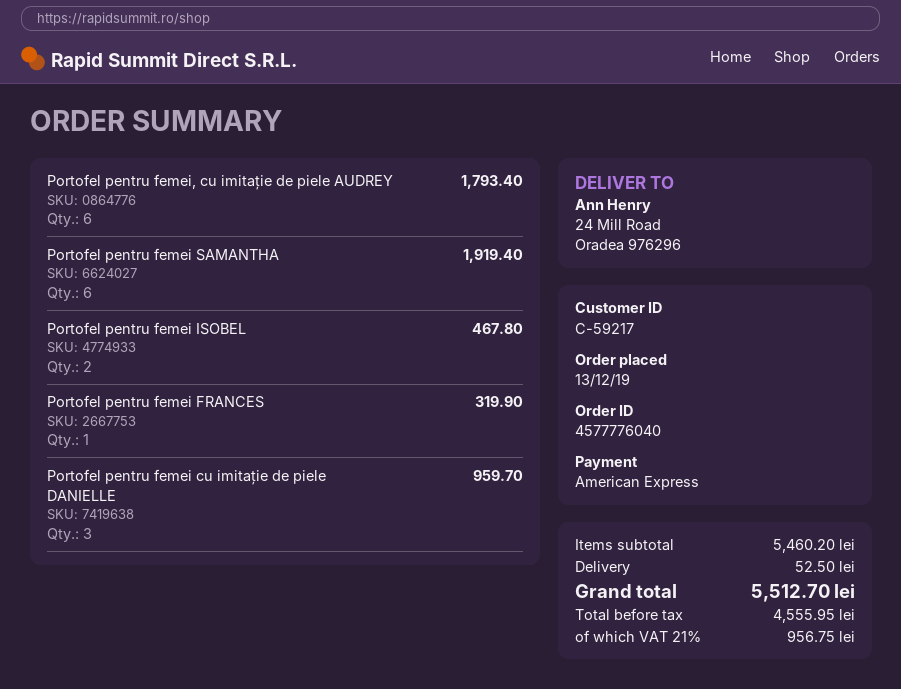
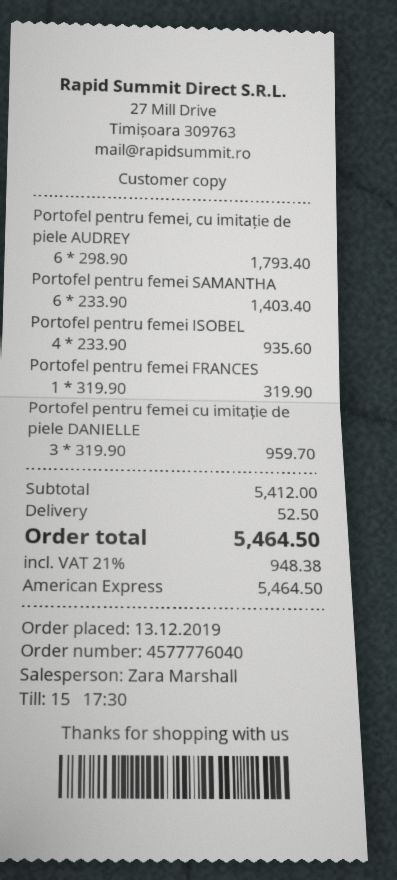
Portofel pentru femei SAMANTHA: 6 for 1919.40 -> 6 for 1403.40
Portofel pentru femei ISOBEL: 2 for 467.80 -> 4 for 935.60
subtotal: 5460.20 -> 5412.00
tax: 21% = 956.75 -> 21% = 948.38
total: 5512.70 -> 5464.50

